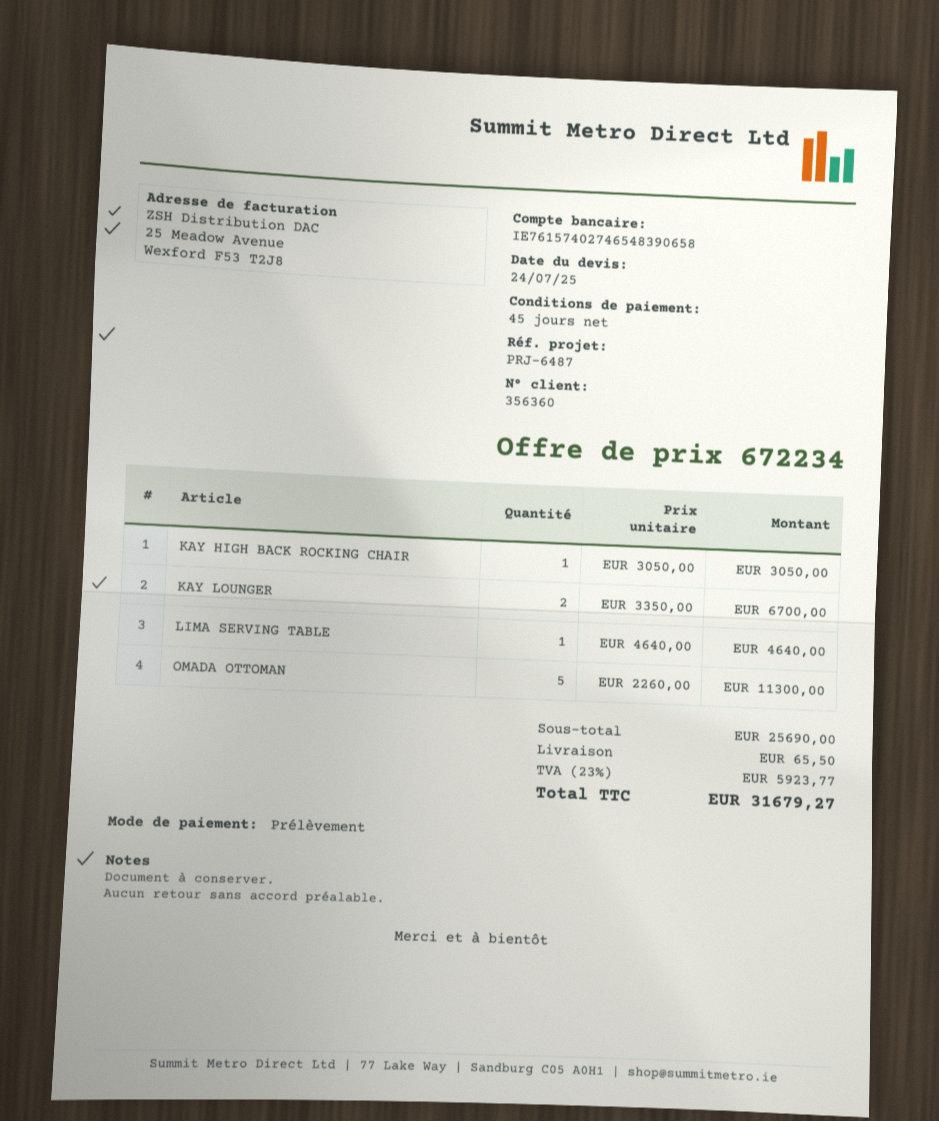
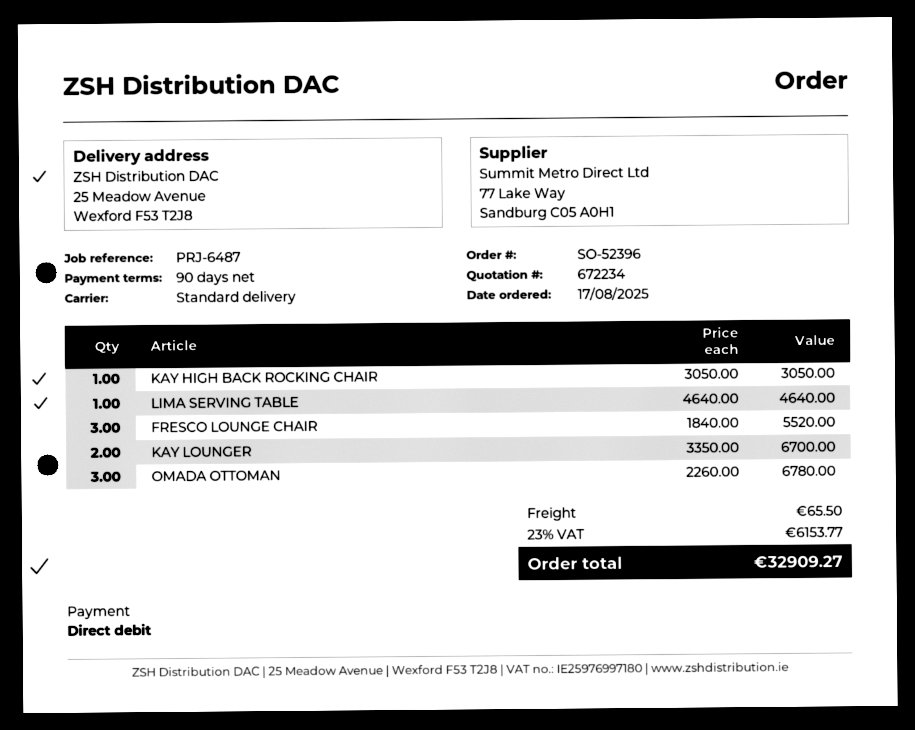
payment terms: 45 days -> 90 days
OMADA OTTOMAN: 5 x 2260.00 = 11300.00 -> 3 x 2260.00 = 6780.00
FRESCO LOUNGE CHAIR: none -> 3 x 1840.00 = 5520.00
tax: 23% = 5923.77 -> 23% = 6153.77
total: 31679.27 -> 32909.27

